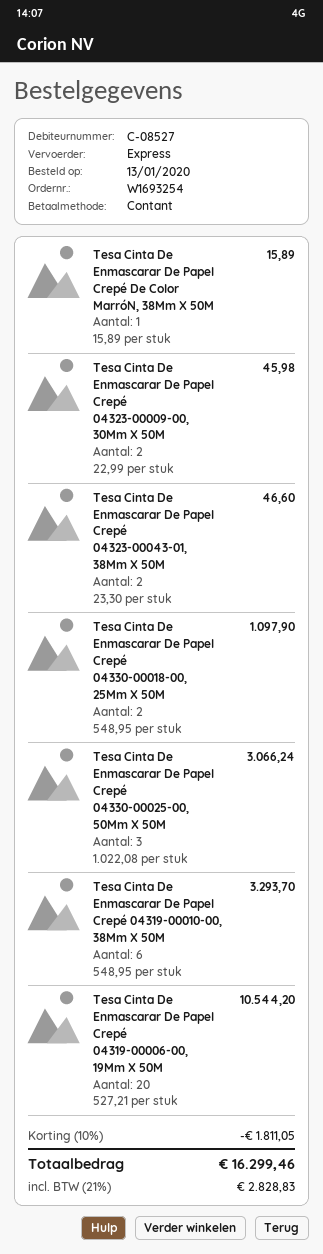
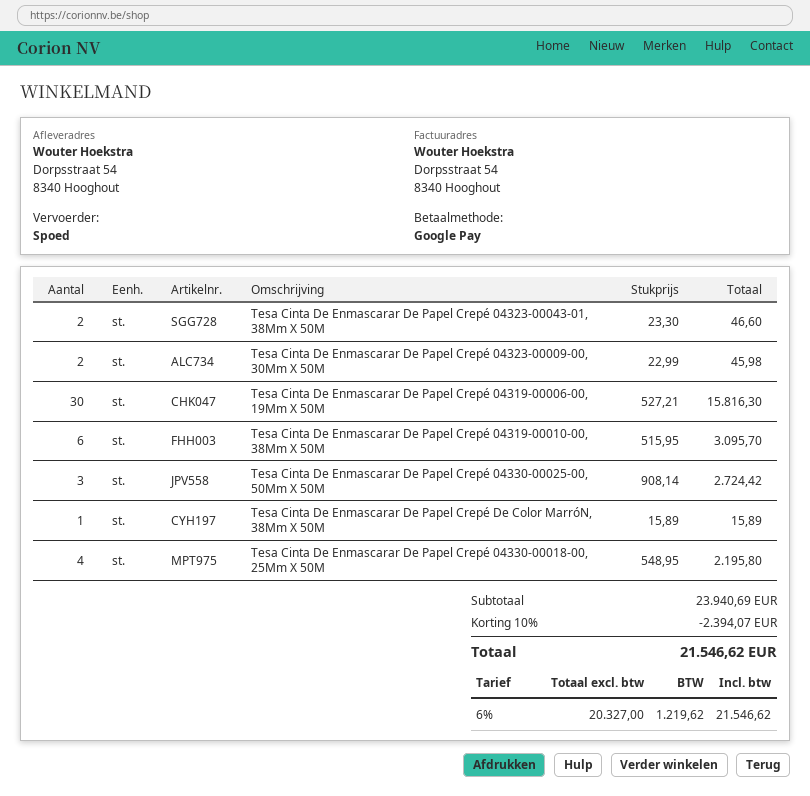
payment method: cash -> Google Pay
Tesa Cinta De Enmascarar De Papel Crepé 04330-00018-00, 25Mm X 50M: 2 x 548.95 = 1097.90 -> 4 x 548.95 = 2195.80
Tesa Cinta De Enmascarar De Papel Crepé 04330-00025-00, 50Mm X 50M: 3 x 1022.08 = 3066.24 -> 3 x 908.14 = 2724.42
Tesa Cinta De Enmascarar De Papel Crepé 04319-00010-00, 38Mm X 50M: 6 x 548.95 = 3293.70 -> 6 x 515.95 = 3095.70
Tesa Cinta De Enmascarar De Papel Crepé 04319-00006-00, 19Mm X 50M: 20 x 527.21 = 10544.20 -> 30 x 527.21 = 15816.30
discount: 10% = 1811.05 -> 10% = 2394.07
tax: 21% = 2828.83 -> 6% = 1219.62
total: 16299.46 -> 21546.62

